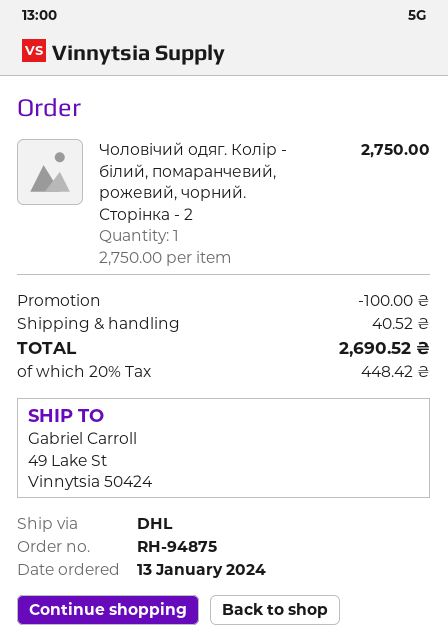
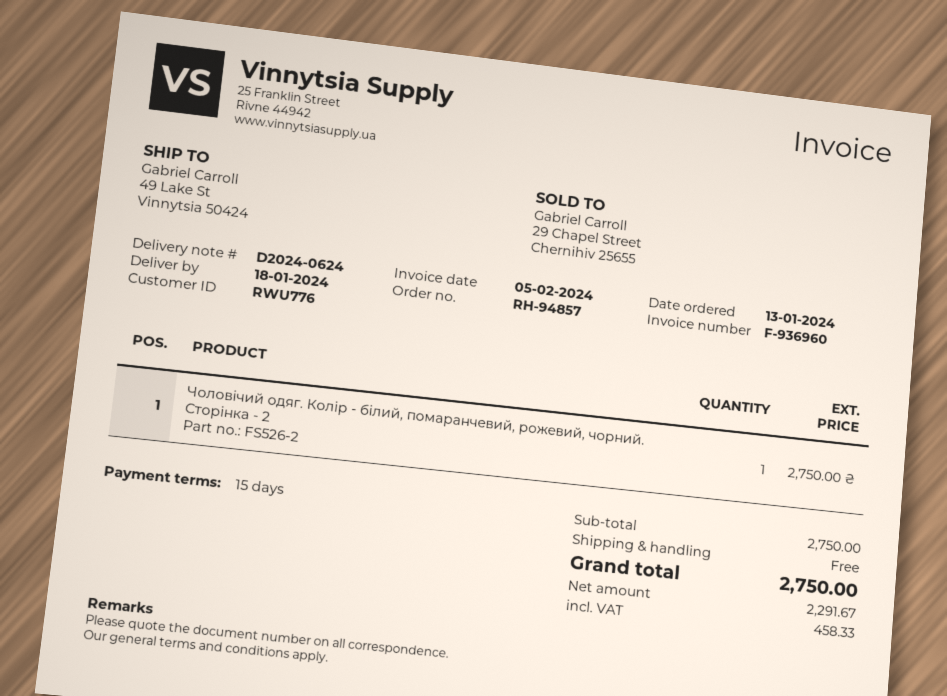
order number: RH-94875 -> RH-94857
discount: 100.00 -> none
shipping: 40.52 -> 0.00
tax: 448.42 -> 458.33
total: 2690.52 -> 2750.00

